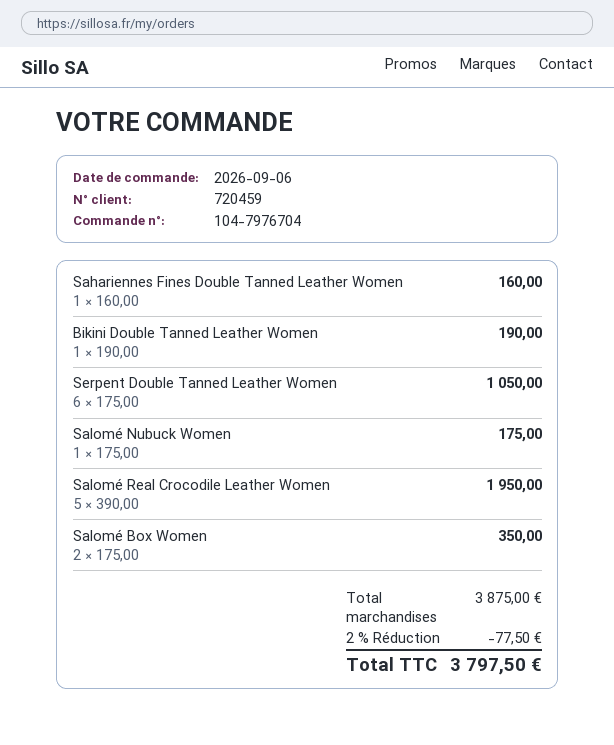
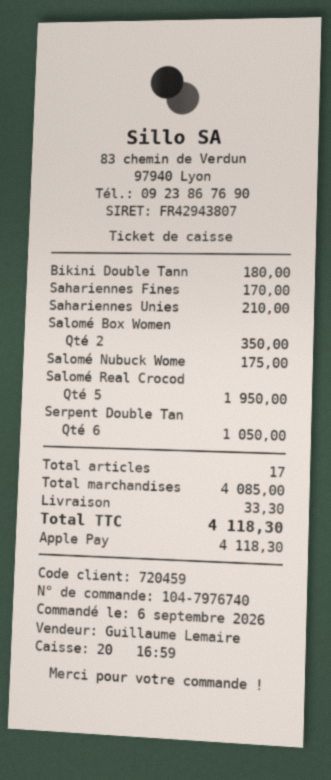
order number: 104-7976704 -> 104-7976740
Sahariennes Fines Double Tanned Leather Women: 1 for 160.00 -> 1 for 170.00
Bikini Double Tanned Leather Women: 1 for 190.00 -> 1 for 180.00
Sahariennes Unies: none -> 1 for 210.00
subtotal: 3875.00 -> 4085.00
discount: 2% = 77.50 -> none
shipping: none -> 33.30
total: 3797.50 -> 4118.30

